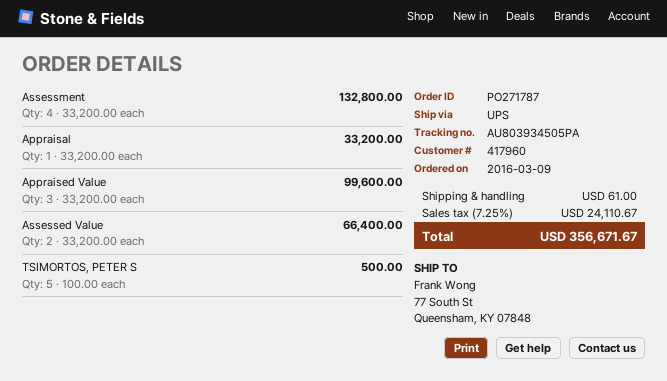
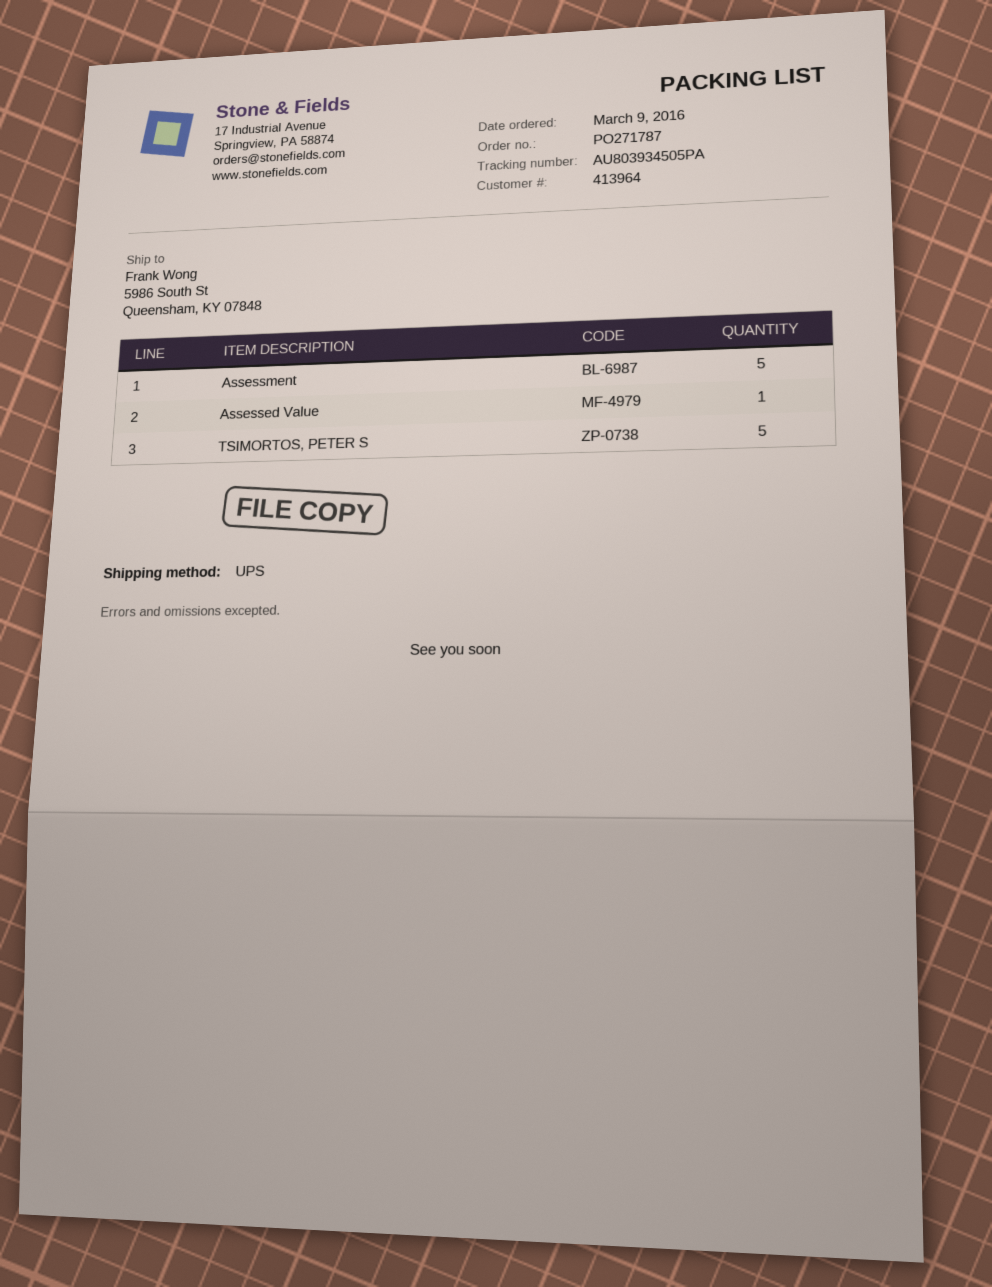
customer number: 417960 -> 413964
ship to: 77 South St, Queensham, KY 07848 -> 5986 South St, Queensham, KY 07848
Assessment: 4 -> 5
Appraisal: 1 -> none
Appraised Value: 3 -> none
Assessed Value: 2 -> 1

